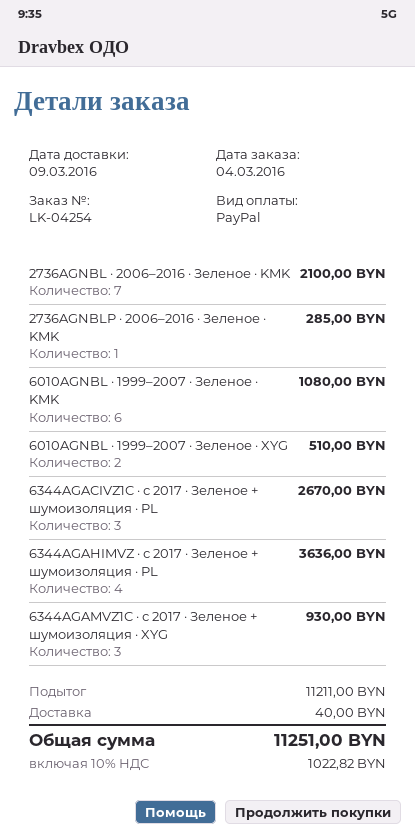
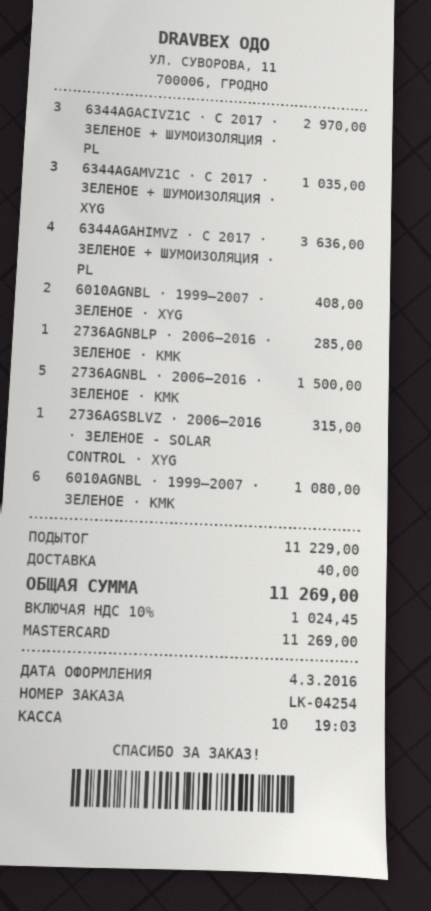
payment method: PayPal -> Mastercard
2736AGNBL · 2006–2016 · Зеленое · KMK: 7 for 2100.00 -> 5 for 1500.00
6010AGNBL · 1999–2007 · Зеленое · XYG: 2 for 510.00 -> 2 for 408.00
6344AGACIVZ1C · с 2017 · Зеленое + шумоизоляция · PL: 3 for 2670.00 -> 3 for 2970.00
6344AGAMVZ1C · с 2017 · Зеленое + шумоизоляция · XYG: 3 for 930.00 -> 3 for 1035.00
2736AGSBLVZ · 2006–2016 · ЗЕЛЕНОЕ - SOLAR CONTROL · XYG: none -> 1 for 315.00
subtotal: 11211.00 -> 11229.00
tax: 10% = 1022.82 -> 10% = 1024.45
total: 11251.00 -> 11269.00

